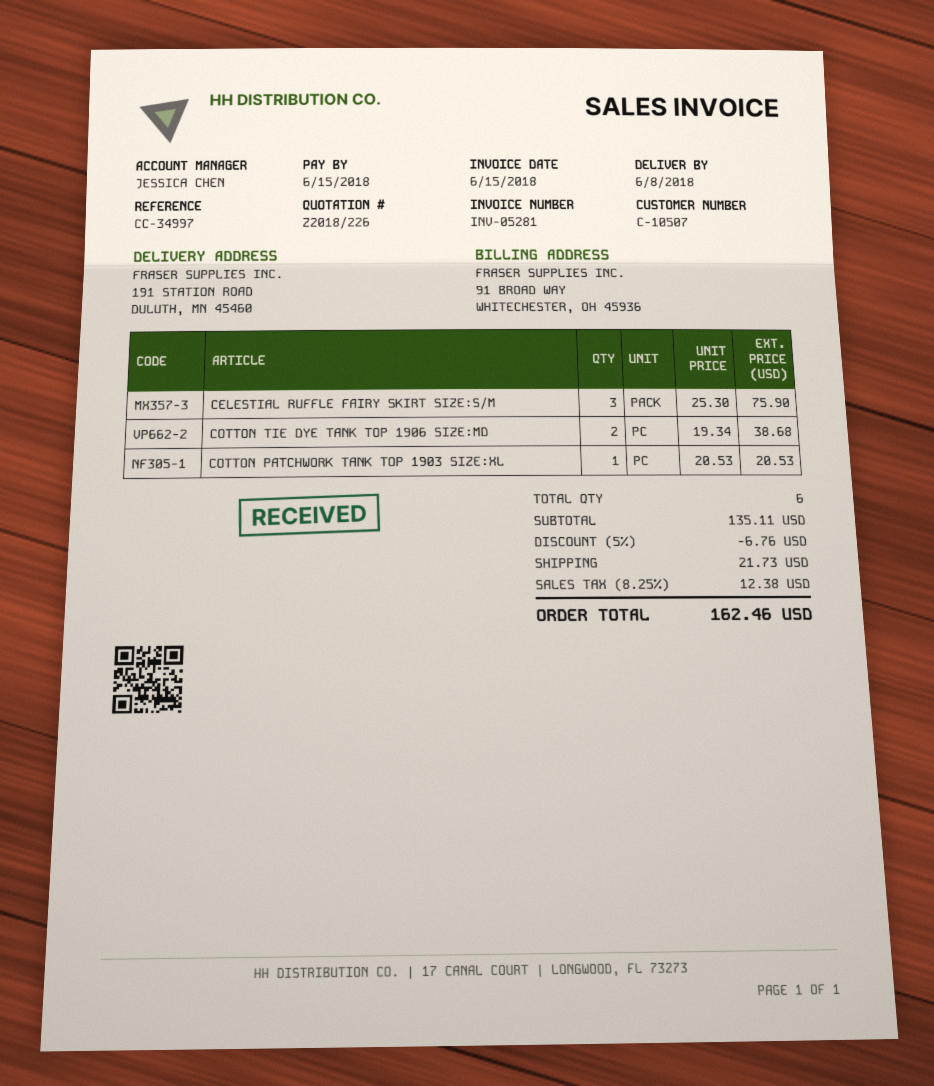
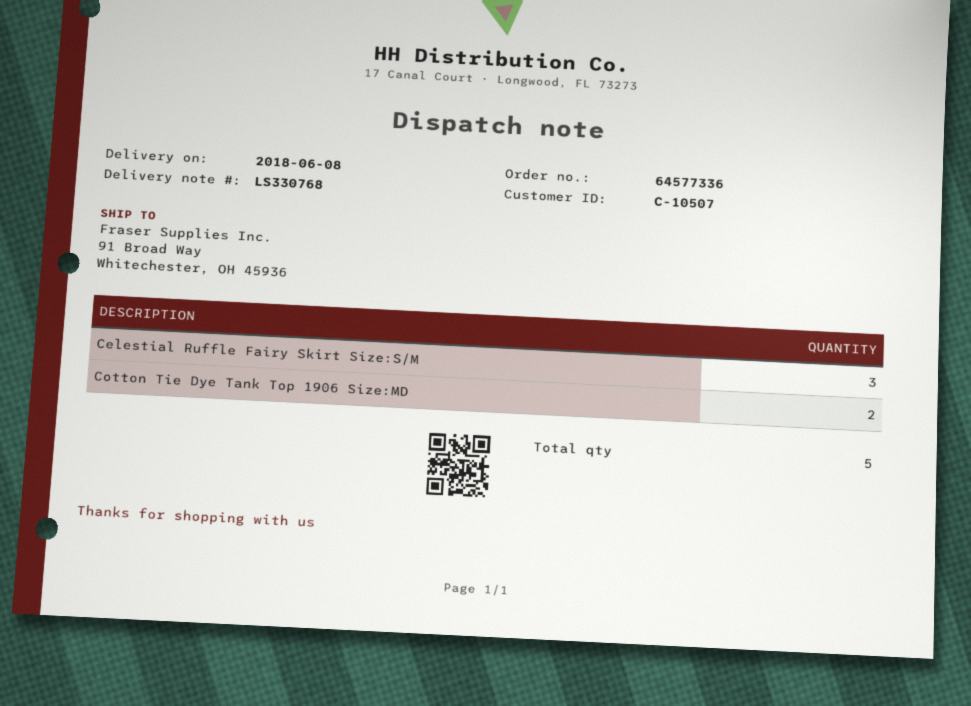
ship to: 191 STATION ROAD, DULUTH, MN 45460 -> 91 Broad Way, Whitechester, OH 45936
COTTON PATCHWORK TANK TOP 1903 SIZE:XL: 1 -> none
total quantity: 6 -> 5

